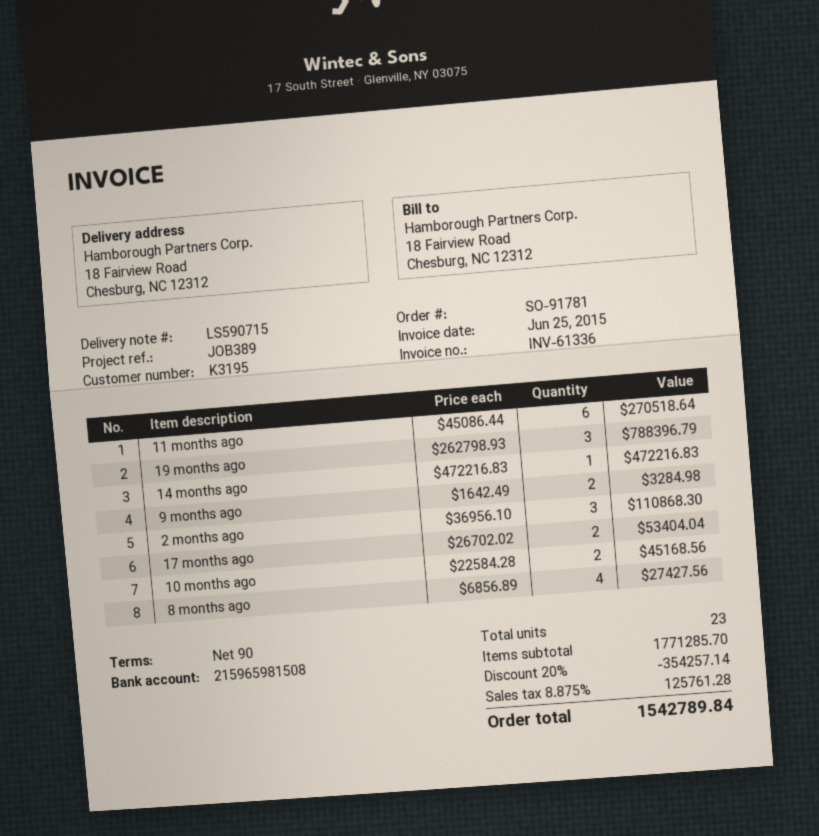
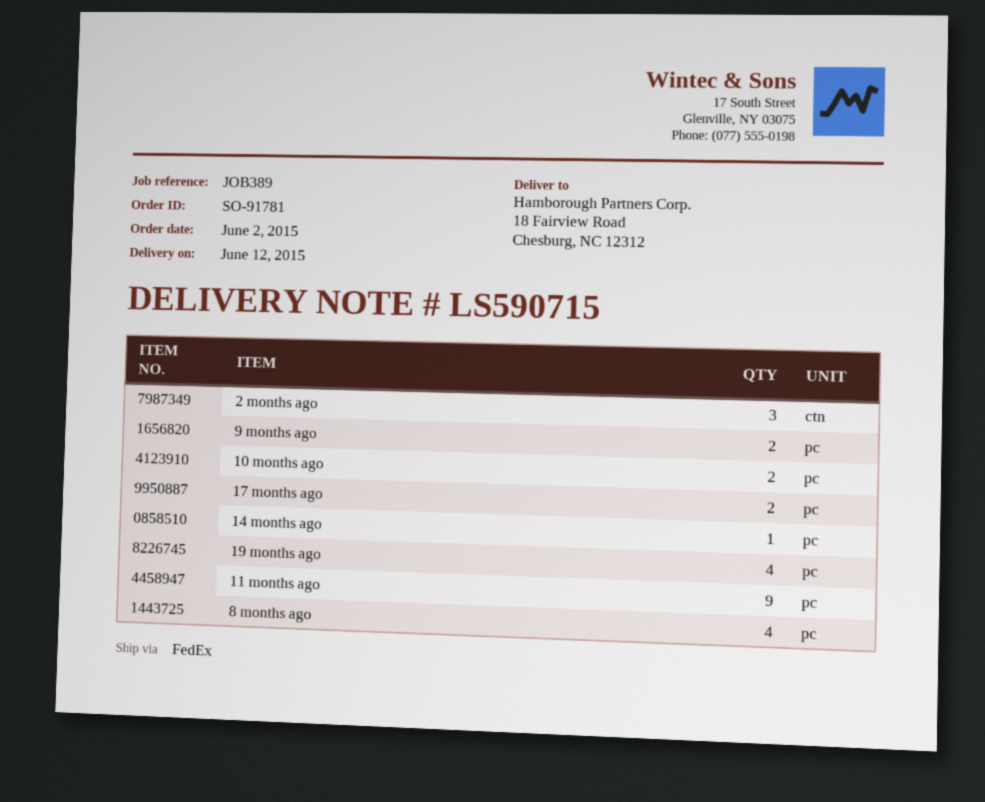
11 months ago: 6 -> 9
19 months ago: 3 -> 4

